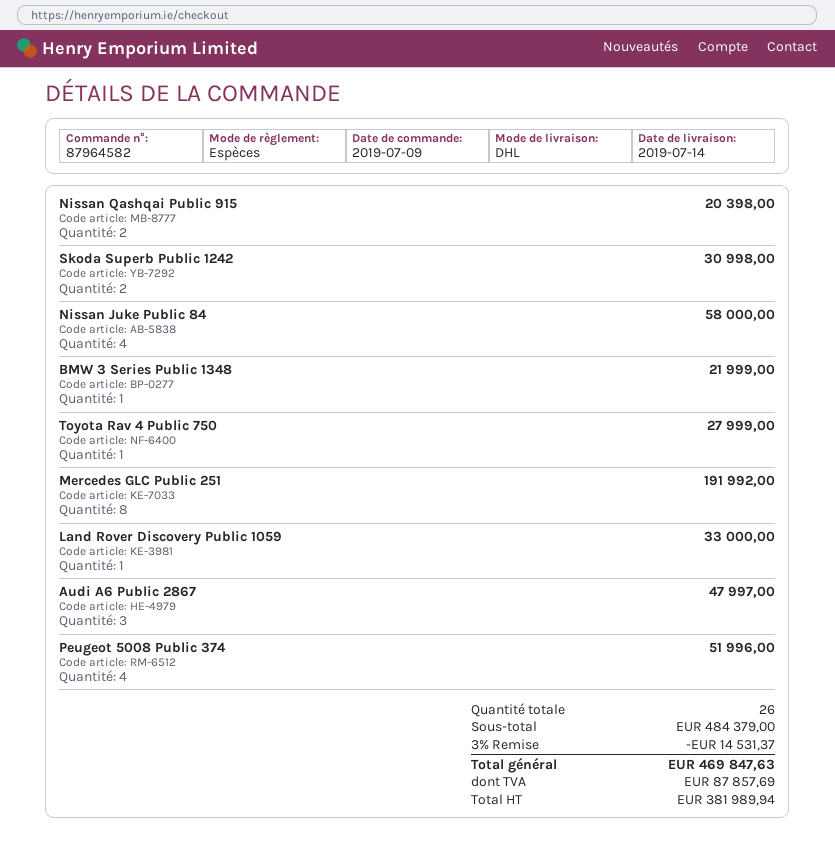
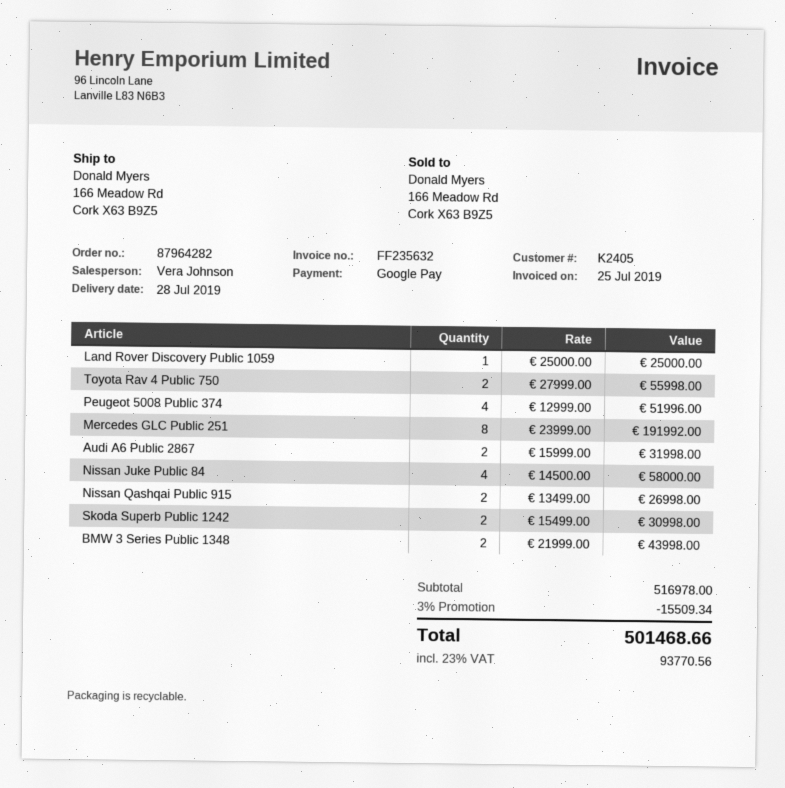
order number: 87964582 -> 87964282
delivery date: 2019-07-14 -> 2019-07-28
payment method: cash -> Google Pay
Nissan Qashqai Public 915: 2 for 20398.00 -> 2 for 26998.00
BMW 3 Series Public 1348: 1 for 21999.00 -> 2 for 43998.00
Toyota Rav 4 Public 750: 1 for 27999.00 -> 2 for 55998.00
Land Rover Discovery Public 1059: 1 for 33000.00 -> 1 for 25000.00
Audi A6 Public 2867: 3 for 47997.00 -> 2 for 31998.00
subtotal: 484379.00 -> 516978.00
discount: 3% = 14531.37 -> 3% = 15509.34
tax: 87857.69 -> 93770.56
total: 469847.63 -> 501468.66

